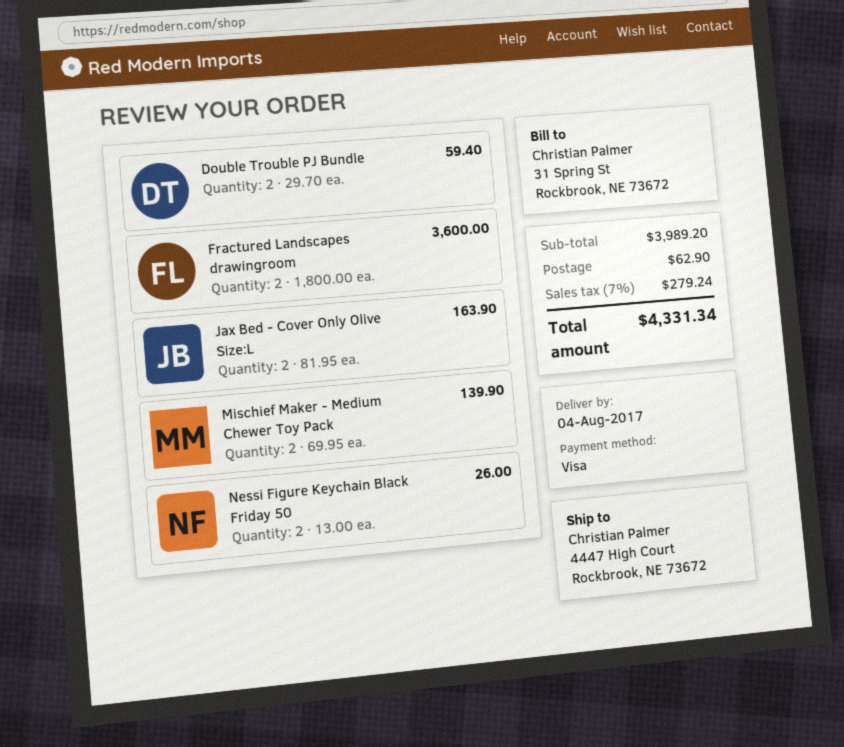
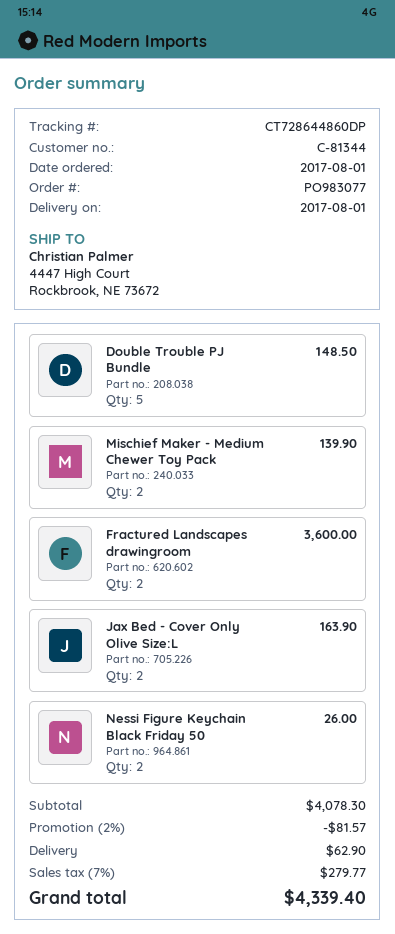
delivery date: 2017-08-04 -> 2017-08-01
Double Trouble PJ Bundle: 2 for 59.40 -> 5 for 148.50
subtotal: 3989.20 -> 4078.30
discount: none -> 2% = 81.57
tax: 7% = 279.24 -> 7% = 279.77
total: 4331.34 -> 4339.40

